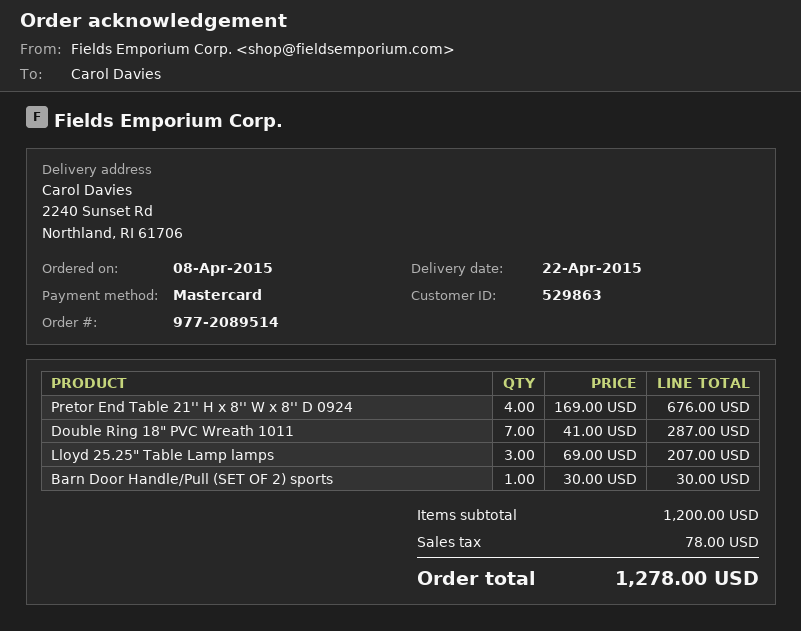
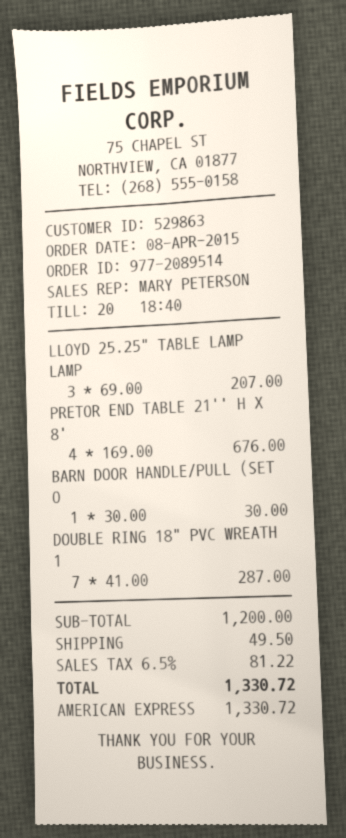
payment method: Mastercard -> American Express
shipping: none -> 49.50
tax: 78.00 -> 81.22
total: 1278.00 -> 1330.72

